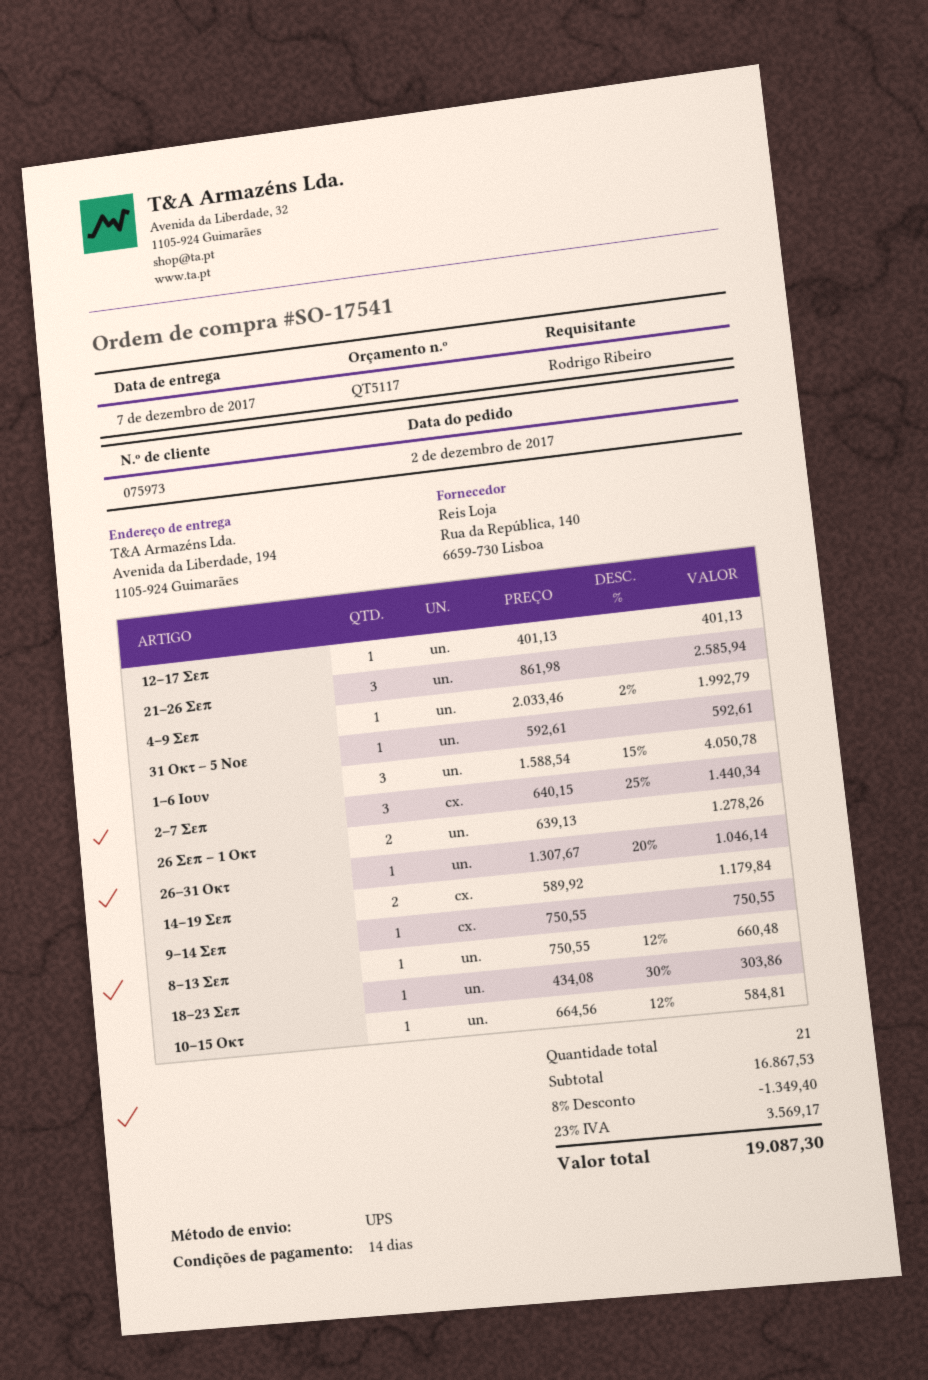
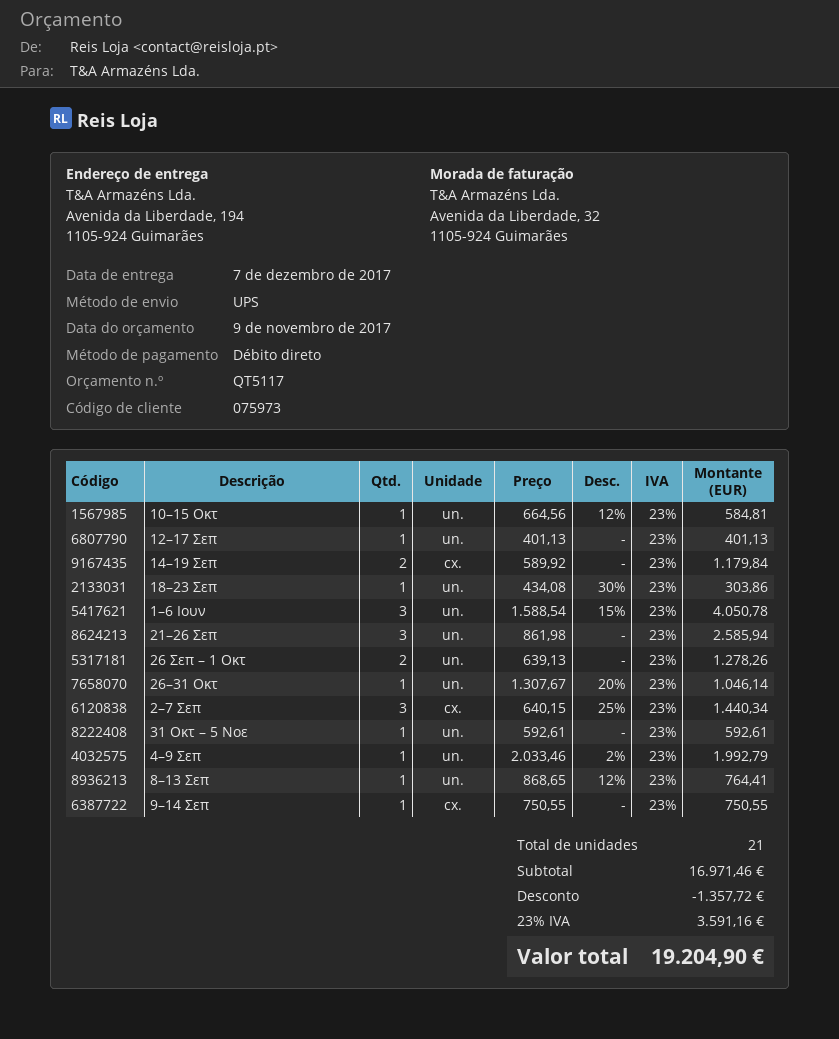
8–13 Σεπ: 1 x 750.55 - 12% = 660.48 -> 1 x 868.65 - 12% = 764.41
subtotal: 16867.53 -> 16971.46
discount: 1349.40 -> 1357.72
tax: 23% = 3569.17 -> 23% = 3591.16
total: 19087.30 -> 19204.90

